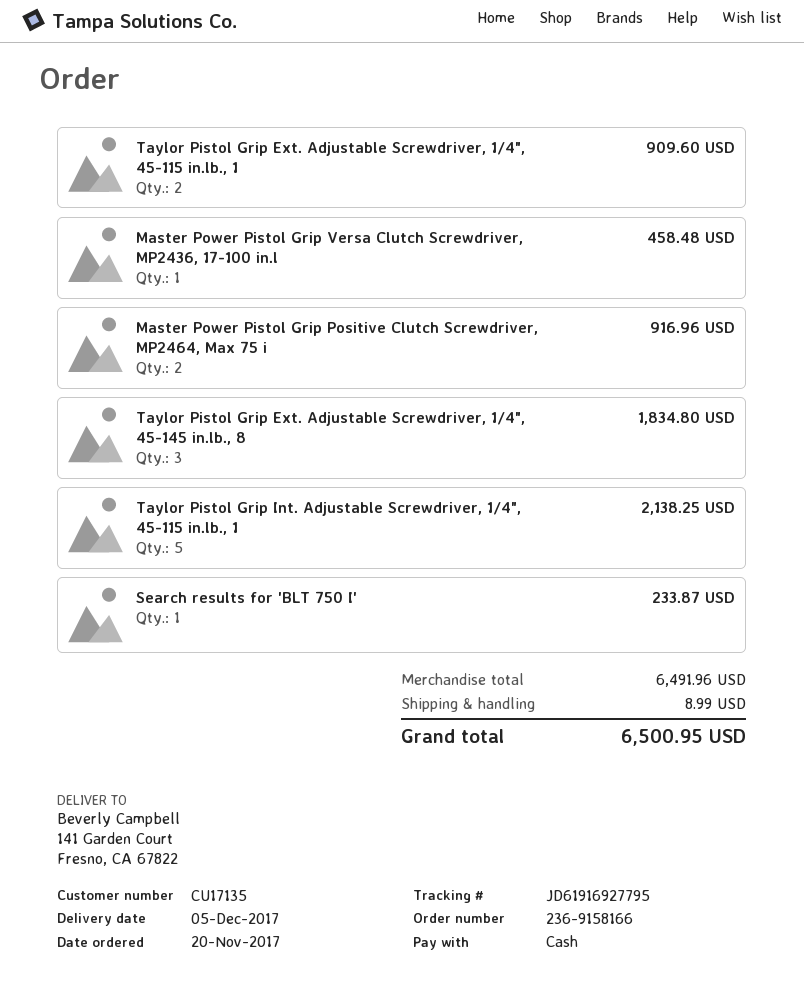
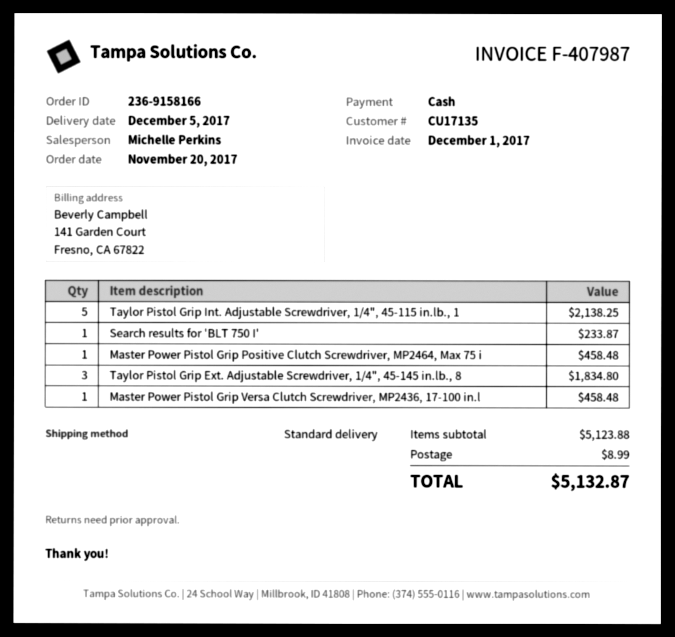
Taylor Pistol Grip Ext. Adjustable Screwdriver, 1/4", 45-115 in.lb., 1: 2 for 909.60 -> none
Master Power Pistol Grip Positive Clutch Screwdriver, MP2464, Max 75 i: 2 for 916.96 -> 1 for 458.48
subtotal: 6491.96 -> 5123.88
total: 6500.95 -> 5132.87

